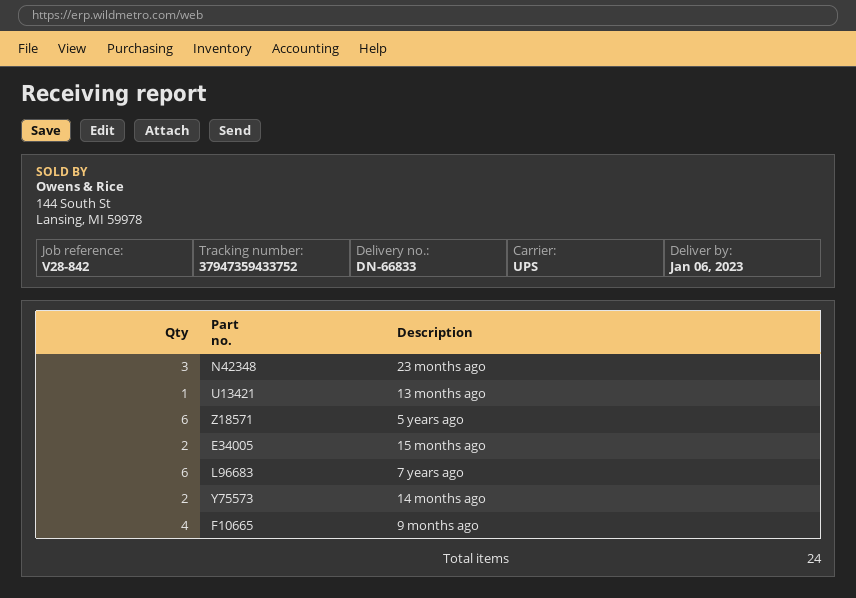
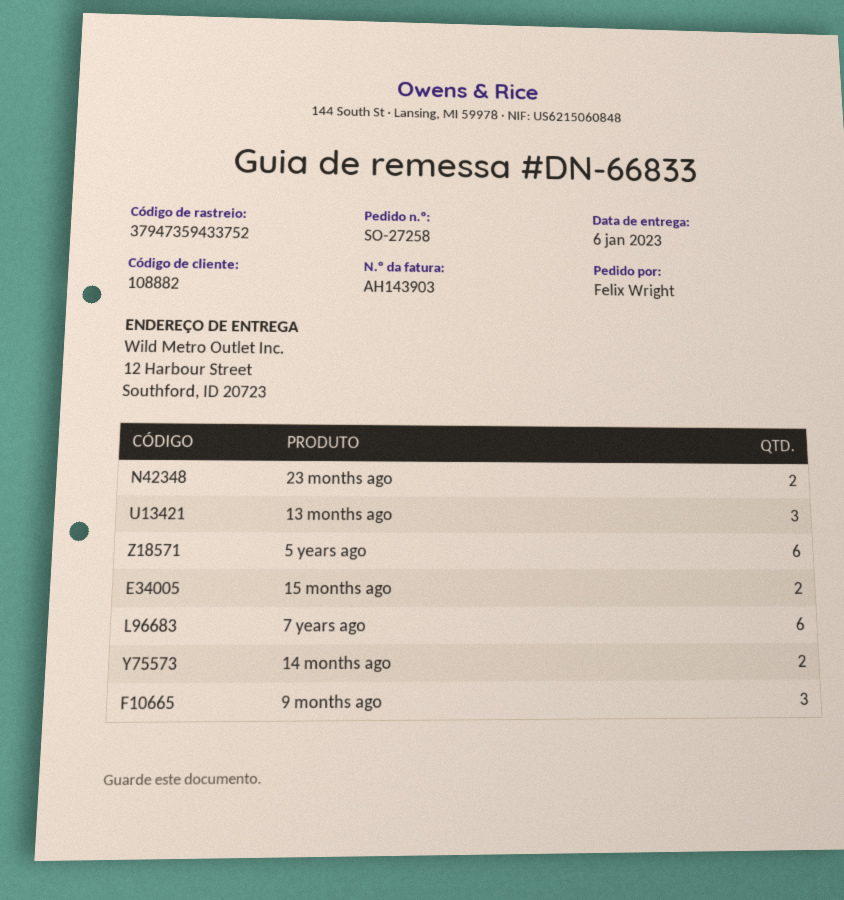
23 months ago: 3 -> 2
13 months ago: 1 -> 3
9 months ago: 4 -> 3

